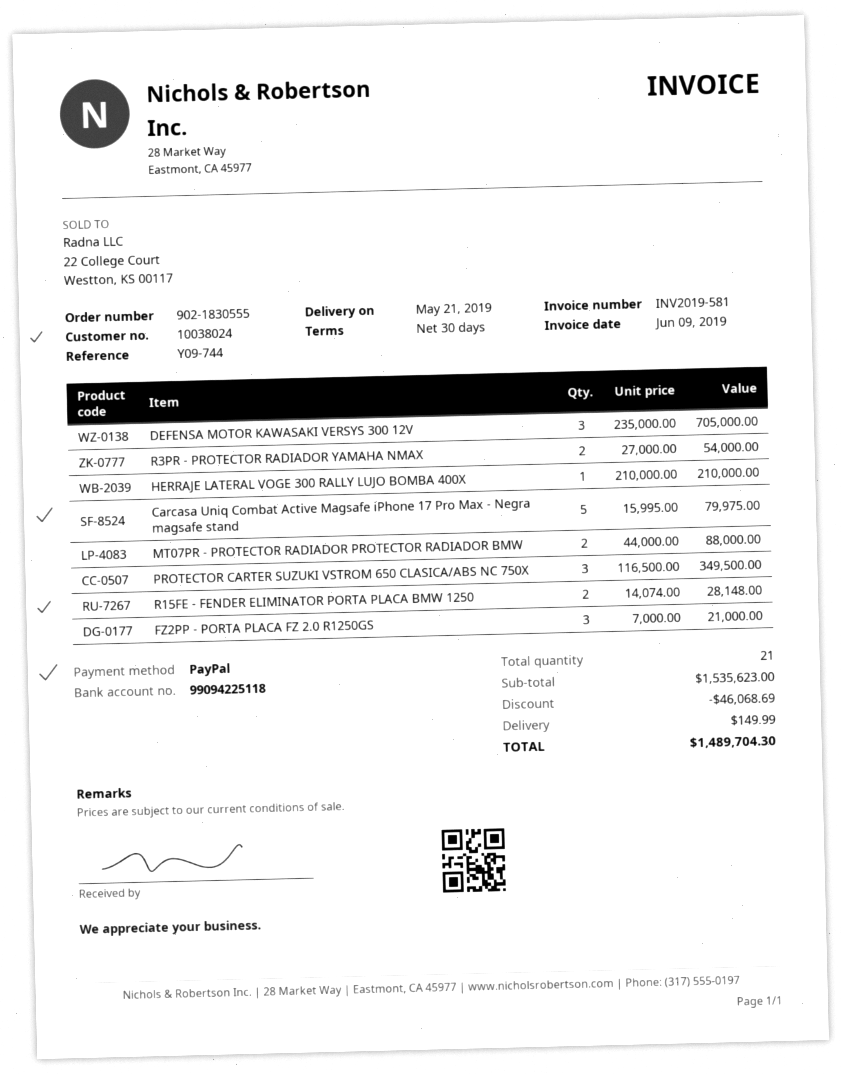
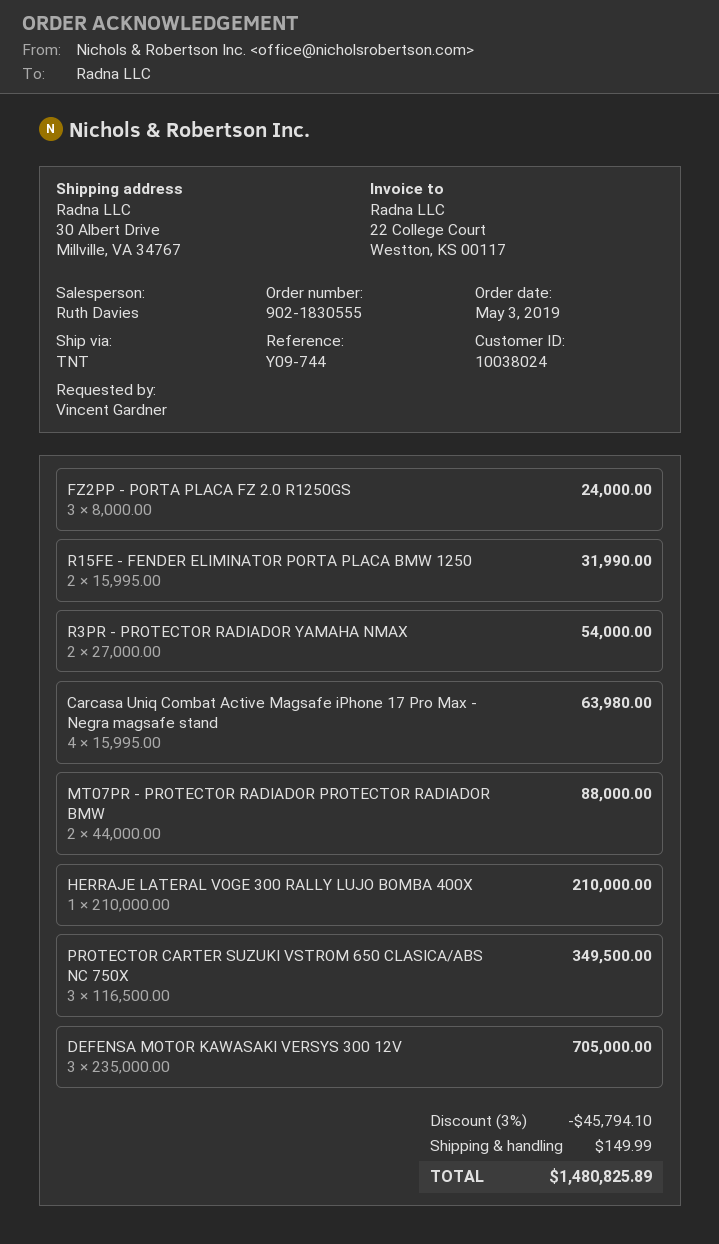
Carcasa Uniq Combat Active Magsafe iPhone 17 Pro Max - Negra magsafe stand: 5 x 15995.00 = 79975.00 -> 4 x 15995.00 = 63980.00
R15FE - FENDER ELIMINATOR PORTA PLACA BMW 1250: 2 x 14074.00 = 28148.00 -> 2 x 15995.00 = 31990.00
FZ2PP - PORTA PLACA FZ 2.0 R1250GS: 3 x 7000.00 = 21000.00 -> 3 x 8000.00 = 24000.00
discount: 46068.69 -> 45794.10
total: 1489704.30 -> 1480825.89

